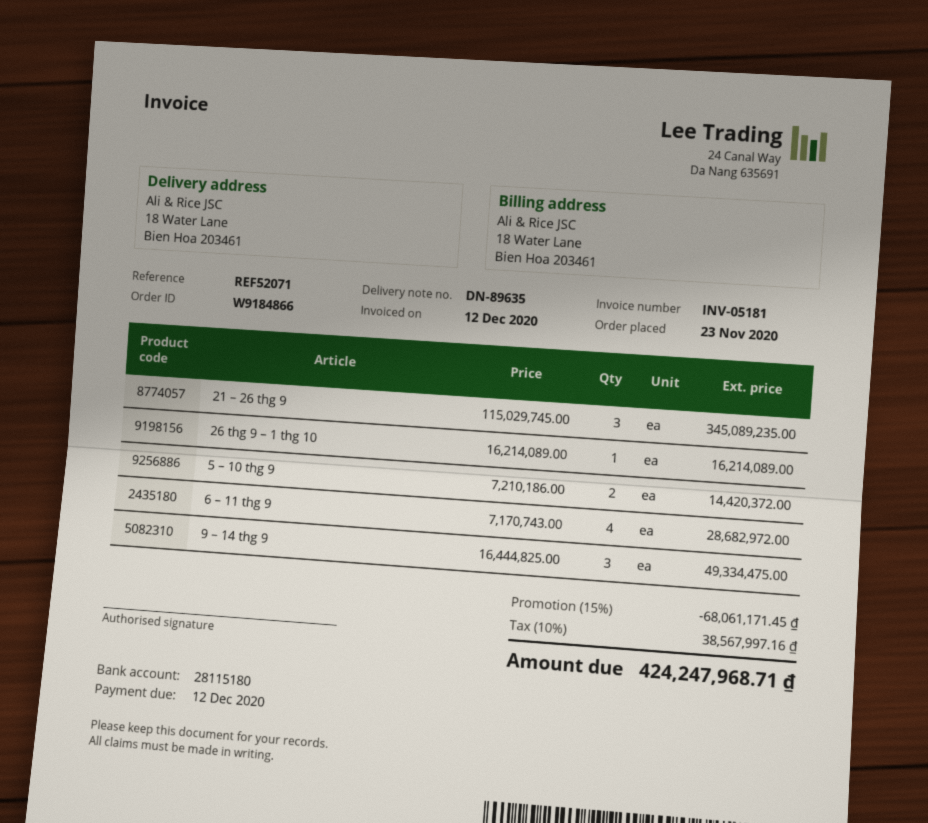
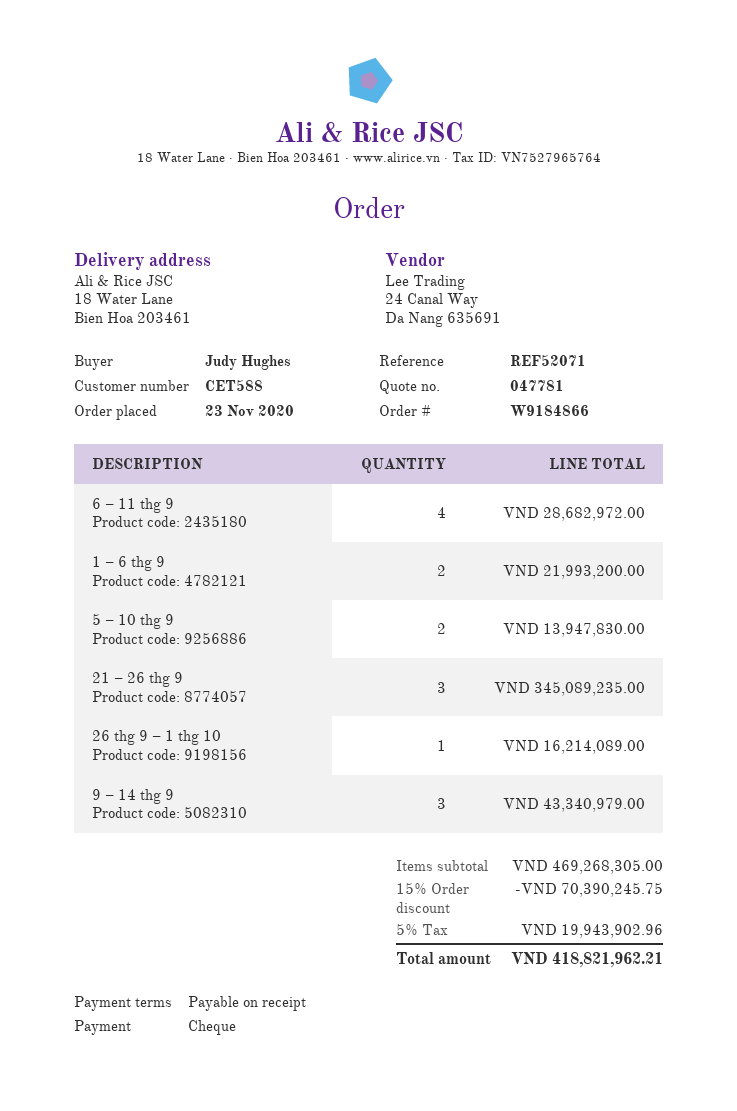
5 – 10 thg 9: 2 for 14420372.00 -> 2 for 13947830.00
9 – 14 thg 9: 3 for 49334475.00 -> 3 for 43340979.00
1 – 6 thg 9: none -> 2 for 21993200.00
discount: 15% = 68061171.45 -> 15% = 70390245.75
tax: 10% = 38567997.16 -> 5% = 19943902.96
total: 424247968.71 -> 418821962.21

